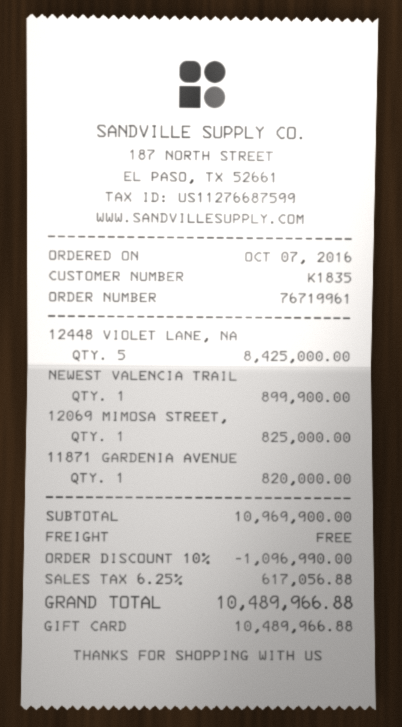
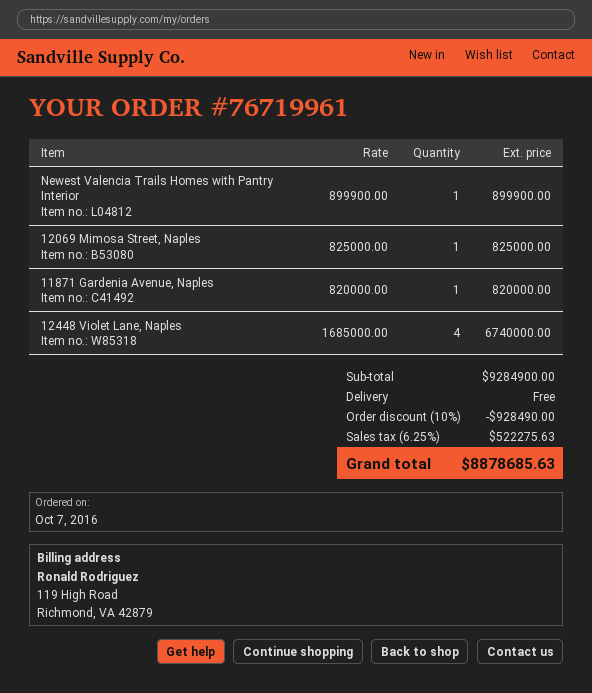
12448 VIOLET LANE, NA: 5 for 8425000.00 -> 4 for 6740000.00
subtotal: 10969900.00 -> 9284900.00
discount: 10% = 1096990.00 -> 10% = 928490.00
tax: 6.25% = 617056.88 -> 6.25% = 522275.63
total: 10489966.88 -> 8878685.63

